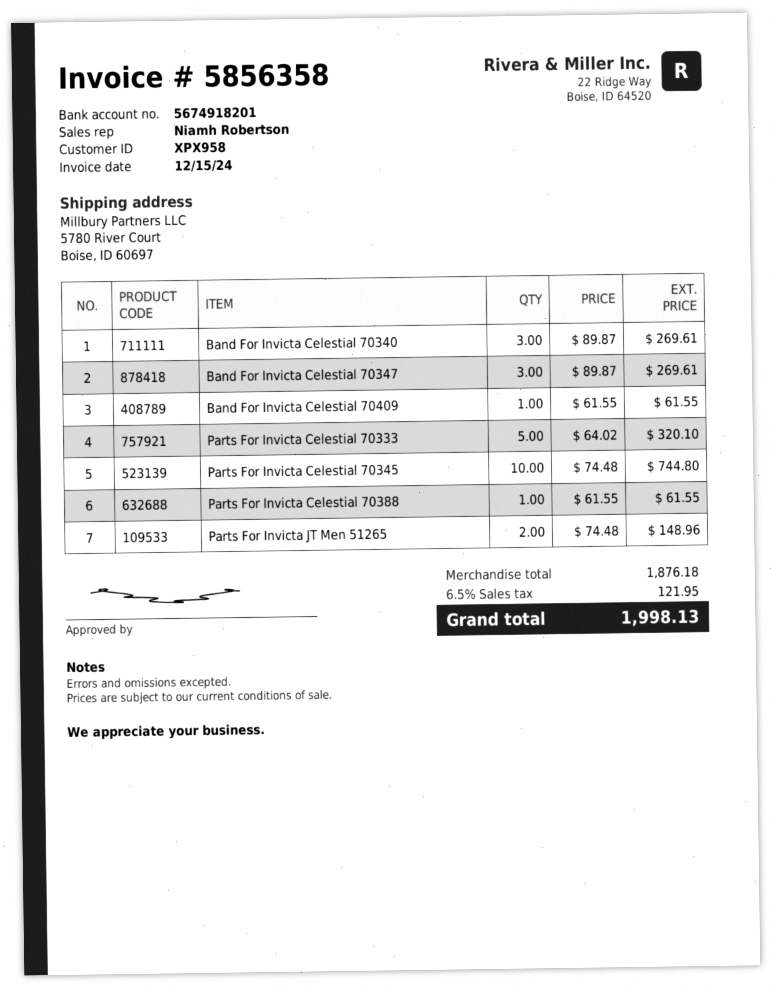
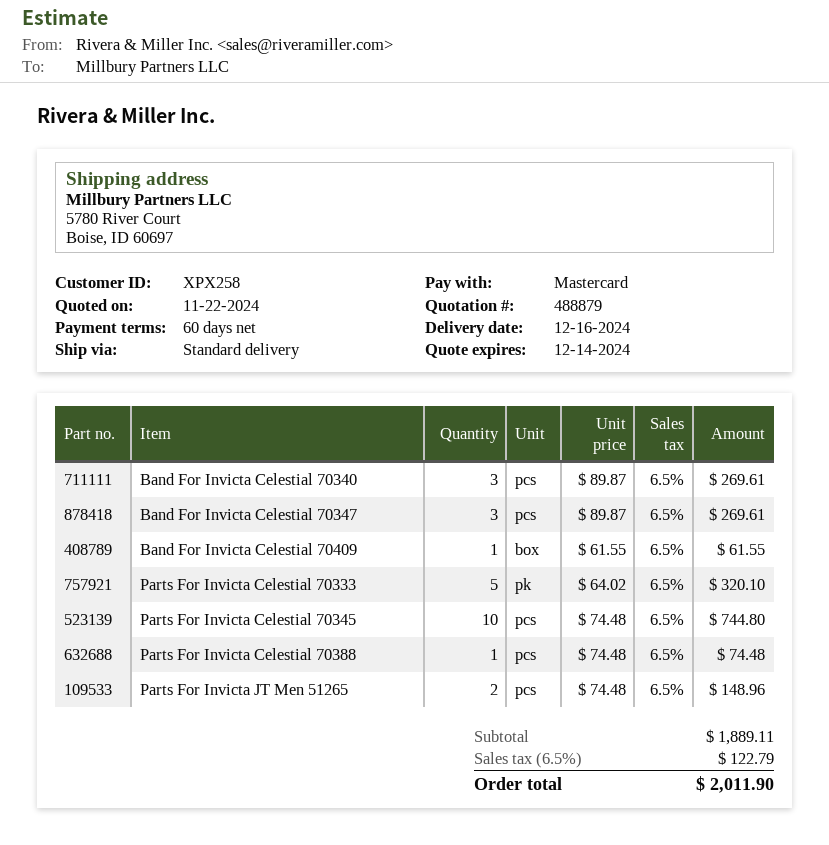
customer number: XPX958 -> XPX258
Parts For Invicta Celestial 70388: 1 x 61.55 = 61.55 -> 1 x 74.48 = 74.48
subtotal: 1876.18 -> 1889.11
tax: 6.5% = 121.95 -> 6.5% = 122.79
total: 1998.13 -> 2011.90

